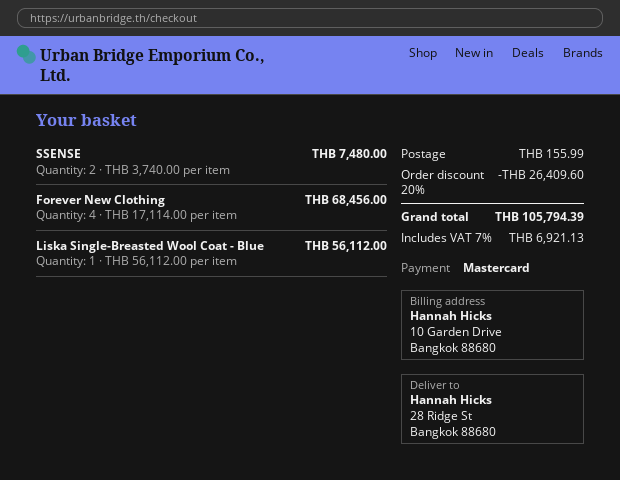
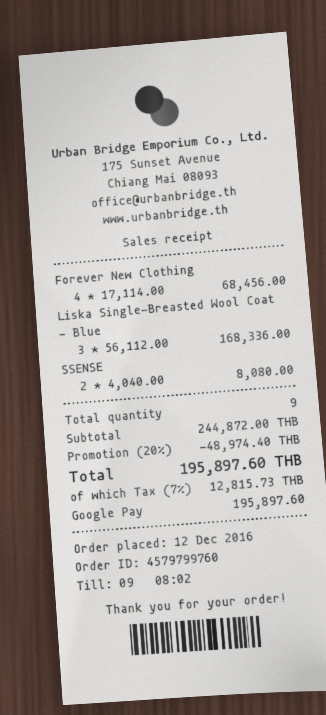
payment method: Mastercard -> Google Pay
SSENSE: 2 x 3740.00 = 7480.00 -> 2 x 4040.00 = 8080.00
Liska Single-Breasted Wool Coat - Blue: 1 x 56112.00 = 56112.00 -> 3 x 56112.00 = 168336.00
discount: 20% = 26409.60 -> 20% = 48974.40
shipping: 155.99 -> none
tax: 7% = 6921.13 -> 7% = 12815.73
total: 105794.39 -> 195897.60

